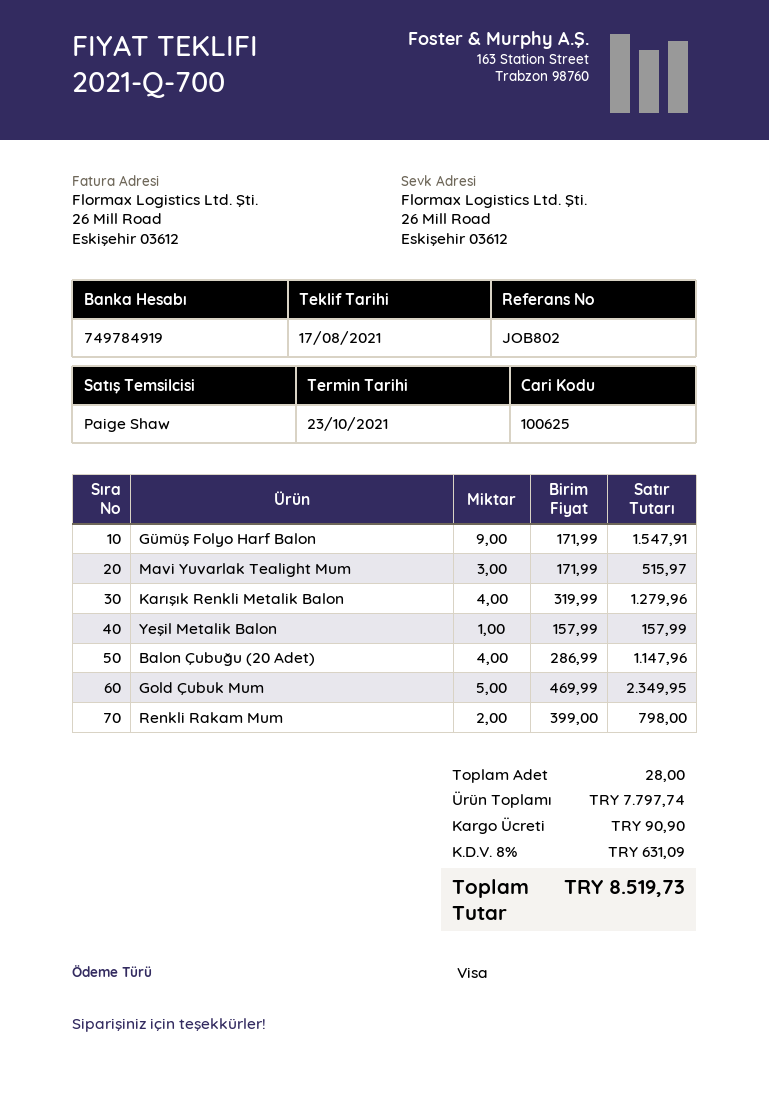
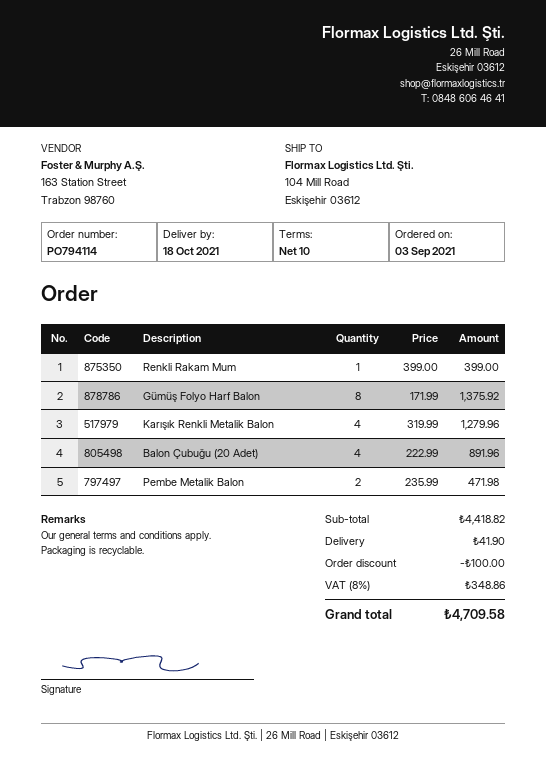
delivery date: 2021-10-23 -> 2021-10-18
ship to: 26 Mill Road, Eskişehir 03612 -> 104 Mill Road, Eskişehir 03612
Gümüş Folyo Harf Balon: 9 x 171.99 = 1547.91 -> 8 x 171.99 = 1375.92
Mavi Yuvarlak Tealight Mum: 3 x 171.99 = 515.97 -> none
Yeşil Metalik Balon: 1 x 157.99 = 157.99 -> none
Balon Çubuğu (20 Adet): 4 x 286.99 = 1147.96 -> 4 x 222.99 = 891.96
Gold Çubuk Mum: 5 x 469.99 = 2349.95 -> none
Renkli Rakam Mum: 2 x 399.00 = 798.00 -> 1 x 399.00 = 399.00
Pembe Metalik Balon: none -> 2 x 235.99 = 471.98
subtotal: 7797.74 -> 4418.82
discount: none -> 100.00
shipping: 90.90 -> 41.90
tax: 8% = 631.09 -> 8% = 348.86
total: 8519.73 -> 4709.58

